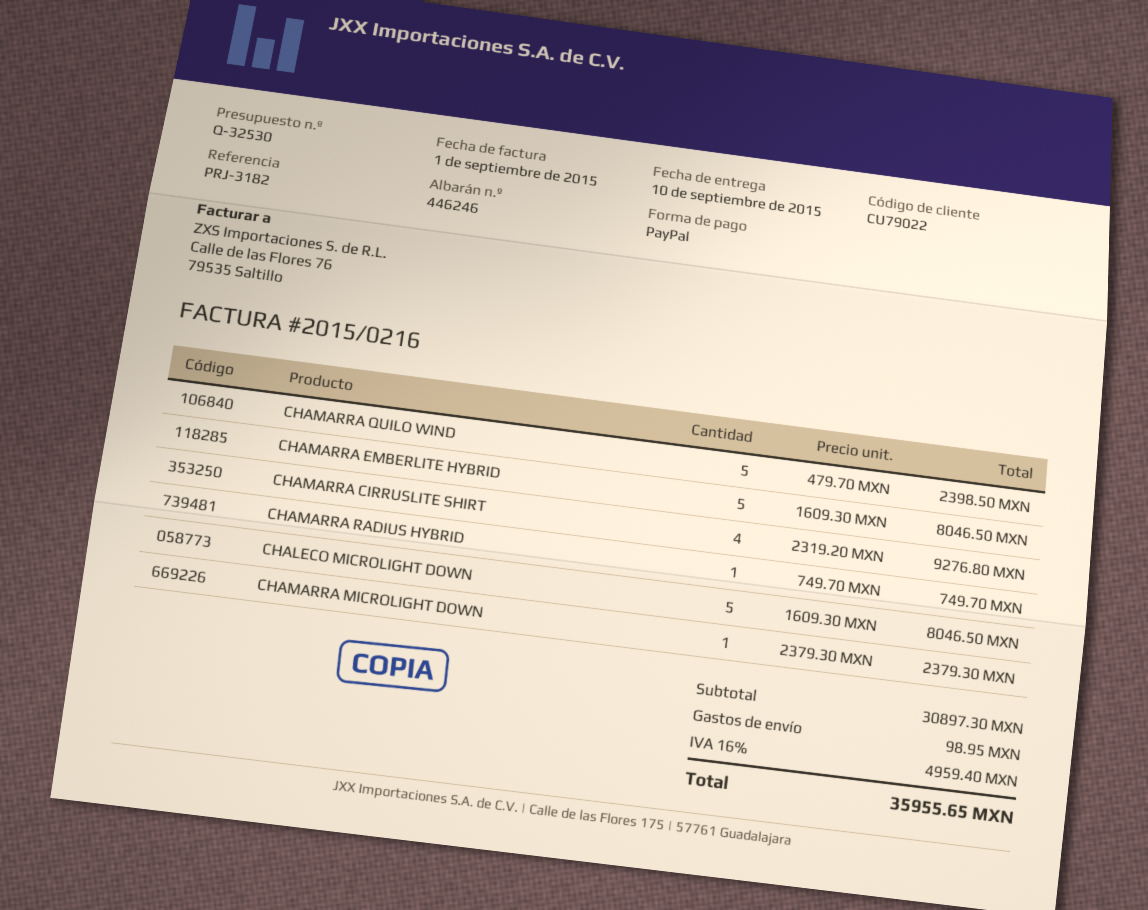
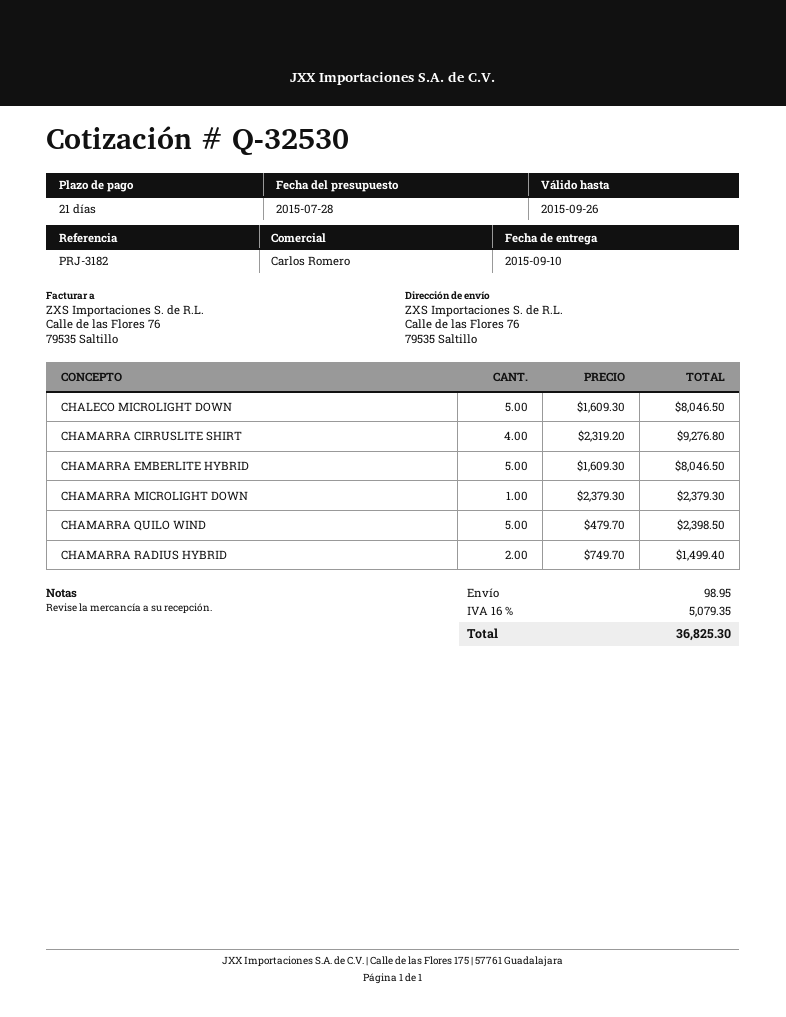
CHAMARRA RADIUS HYBRID: 1 x 749.70 = 749.70 -> 2 x 749.70 = 1499.40
tax: 16% = 4959.40 -> 16% = 5079.35
total: 35955.65 -> 36825.30

